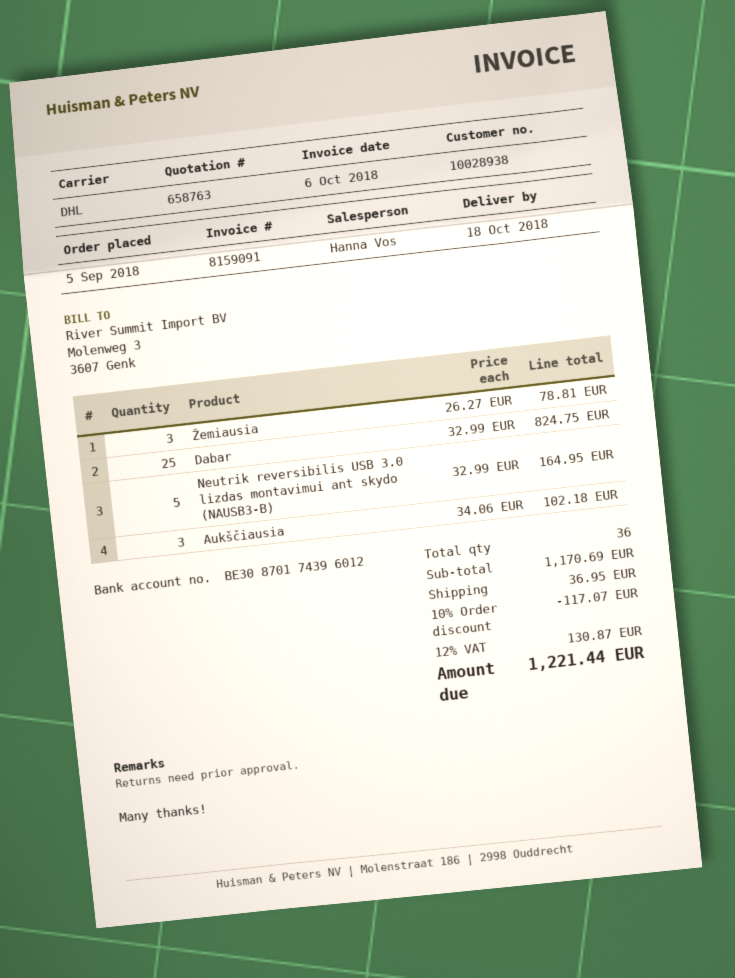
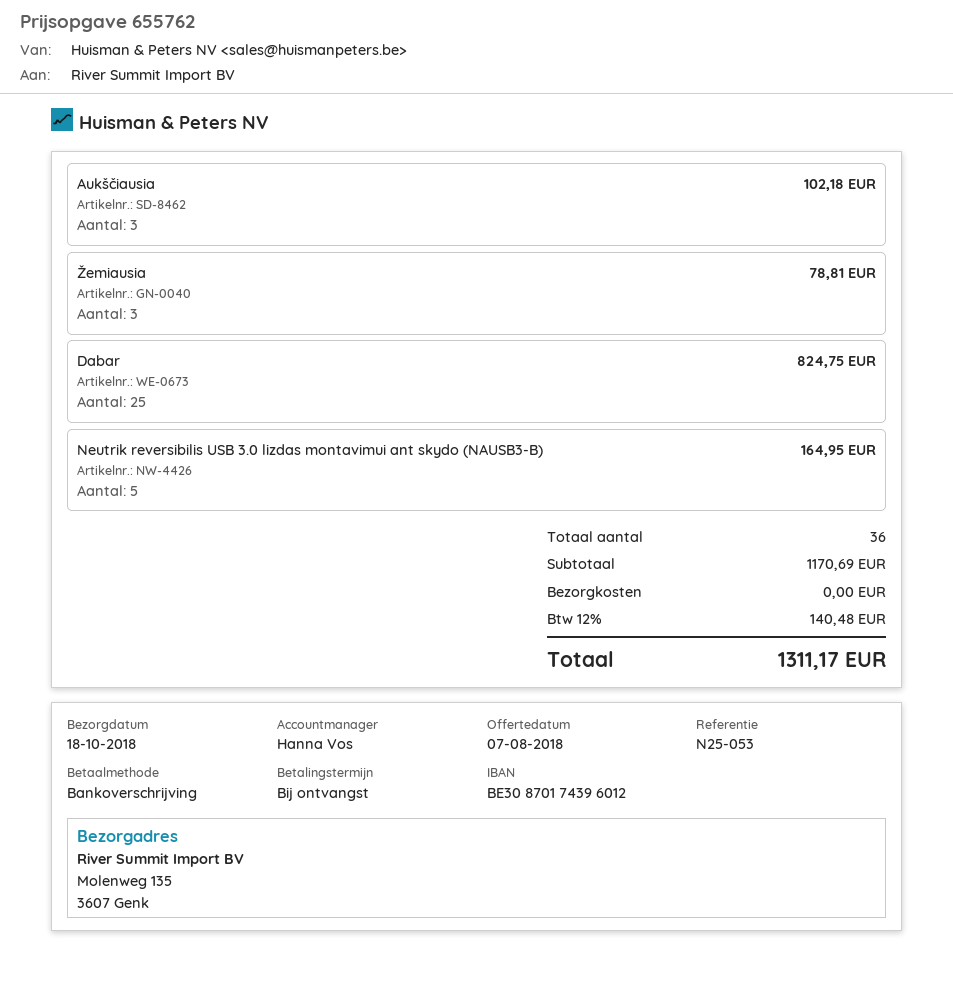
quote number: 658763 -> 655762
discount: 10% = 117.07 -> none
shipping: 36.95 -> 0.00
tax: 12% = 130.87 -> 12% = 140.48
total: 1221.44 -> 1311.17

